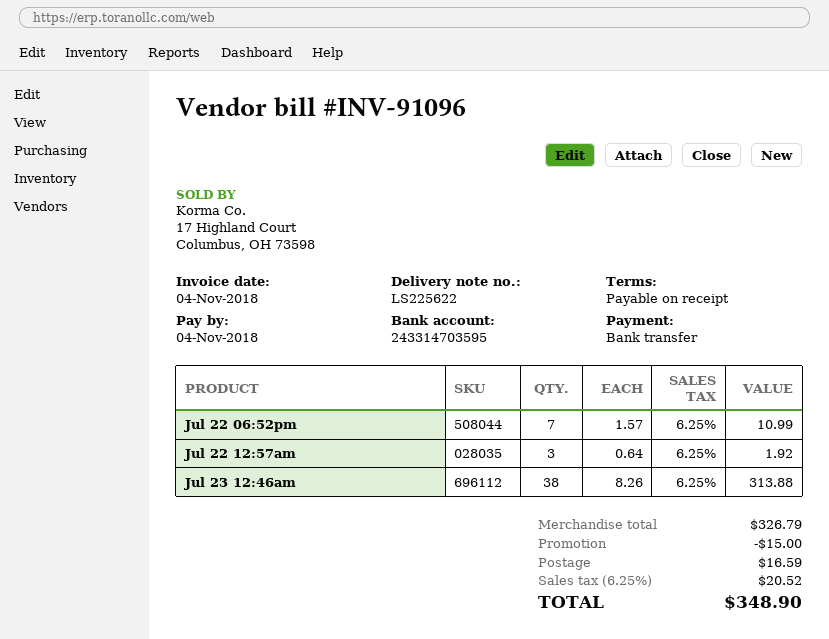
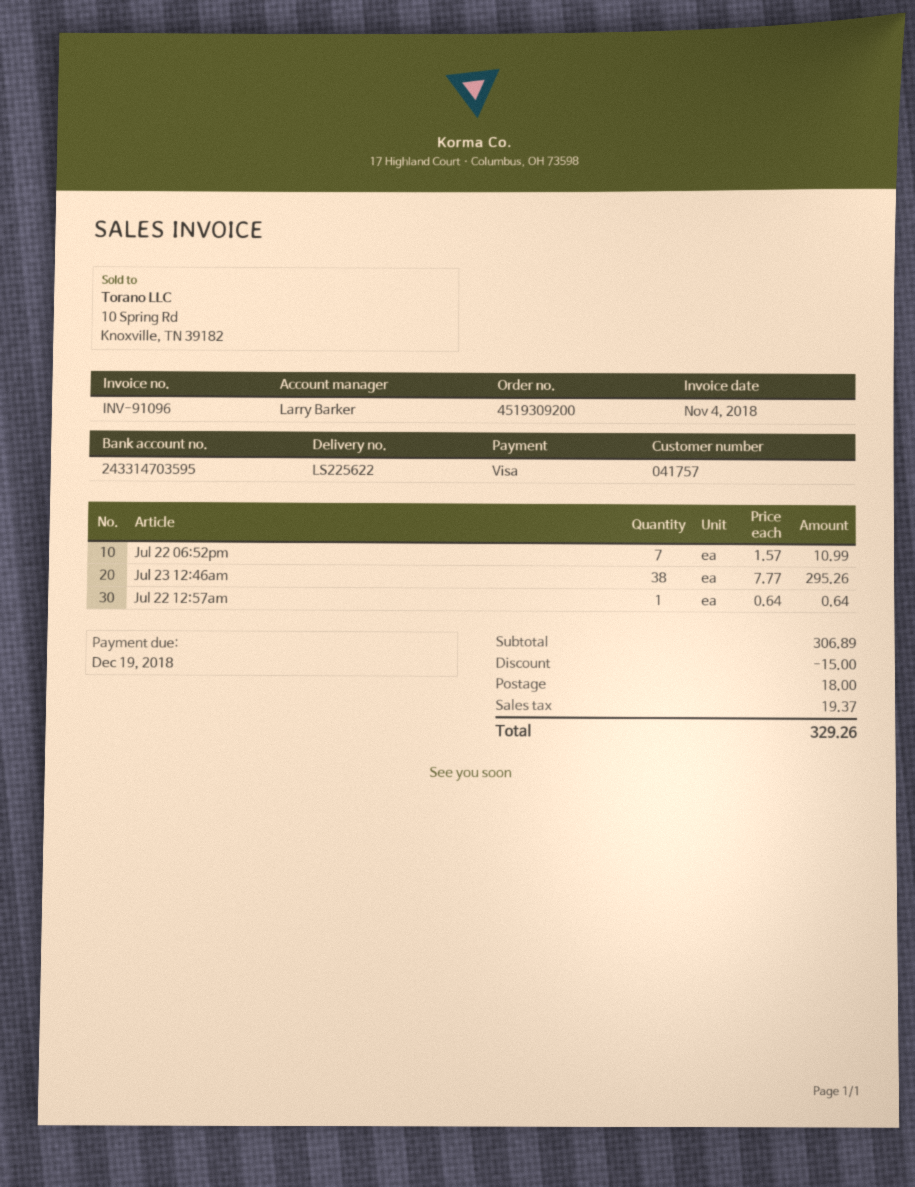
due date: 2018-11-04 -> 2018-12-19
payment method: bank transfer -> Visa
Jul 22 12:57am: 3 x 0.64 = 1.92 -> 1 x 0.64 = 0.64
Jul 23 12:46am: 38 x 8.26 = 313.88 -> 38 x 7.77 = 295.26
subtotal: 326.79 -> 306.89
shipping: 16.59 -> 18.00
tax: 20.52 -> 19.37
total: 348.90 -> 329.26

